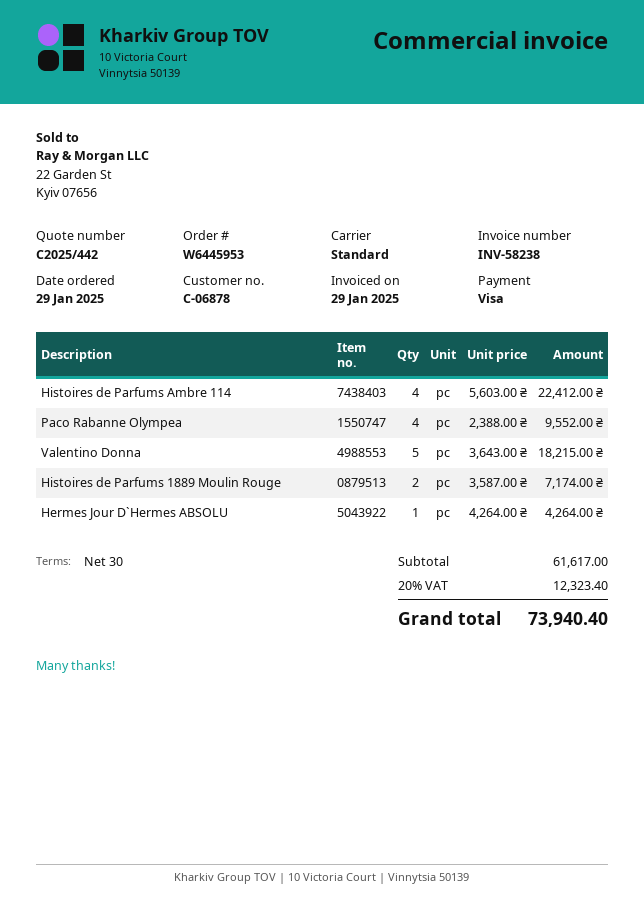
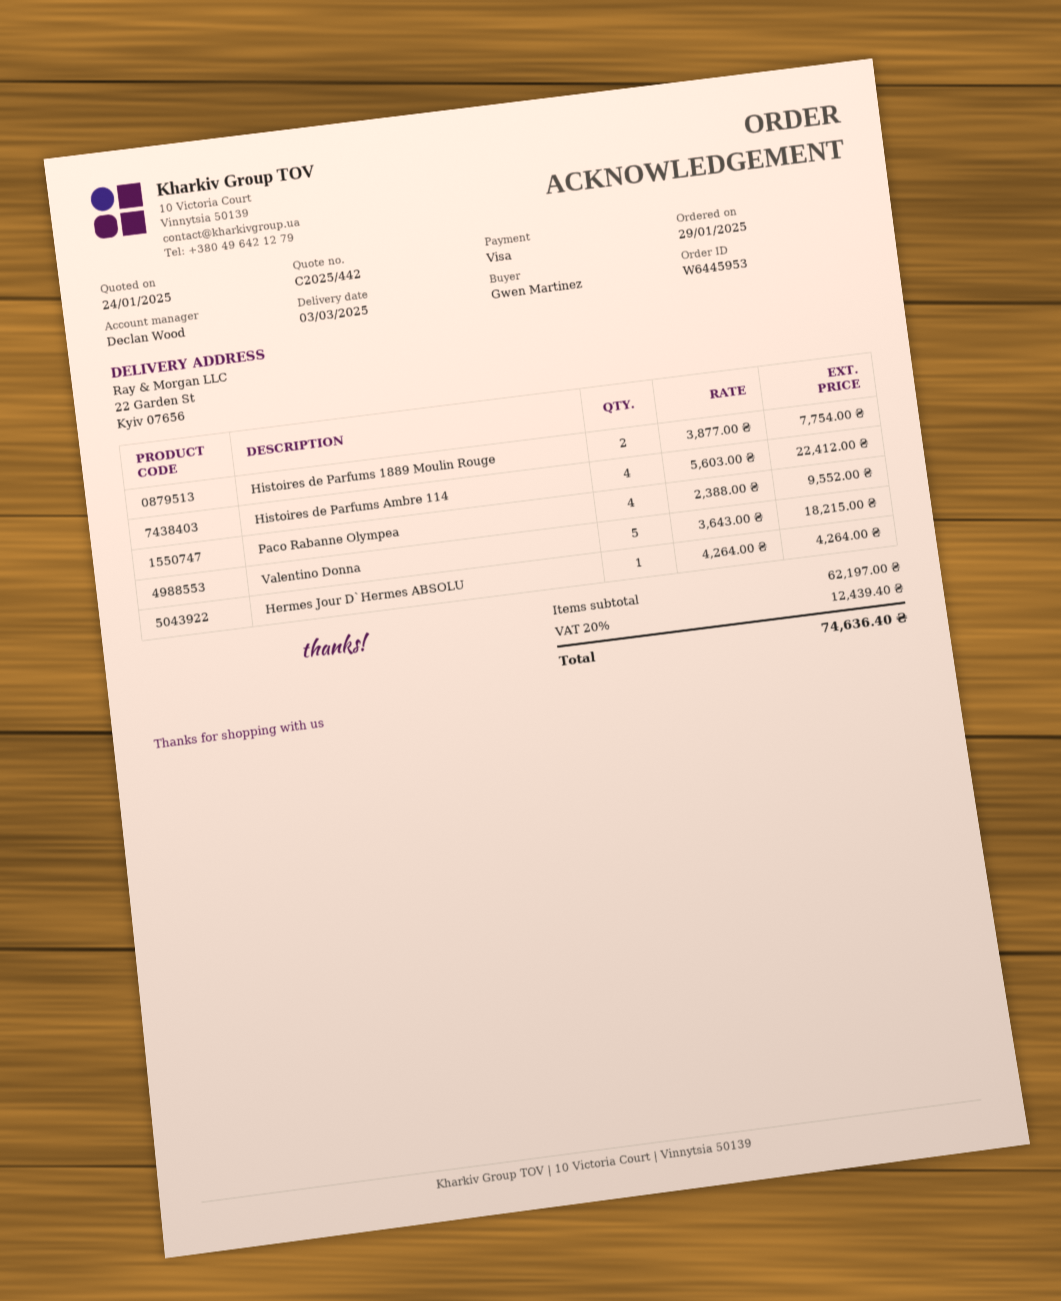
Histoires de Parfums 1889 Moulin Rouge: 2 x 3587.00 = 7174.00 -> 2 x 3877.00 = 7754.00
subtotal: 61617.00 -> 62197.00
tax: 20% = 12323.40 -> 20% = 12439.40
total: 73940.40 -> 74636.40

